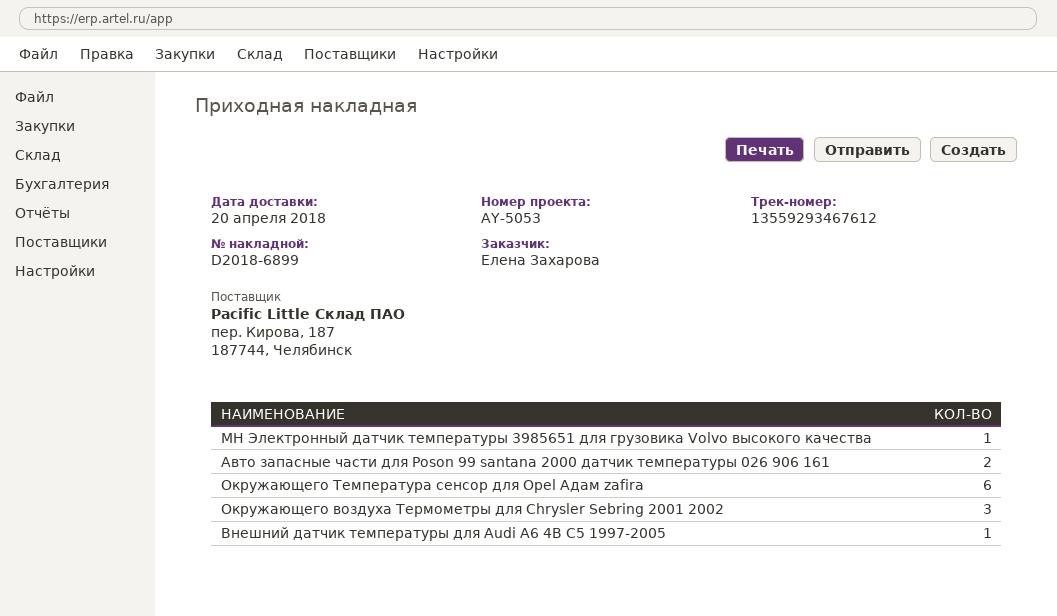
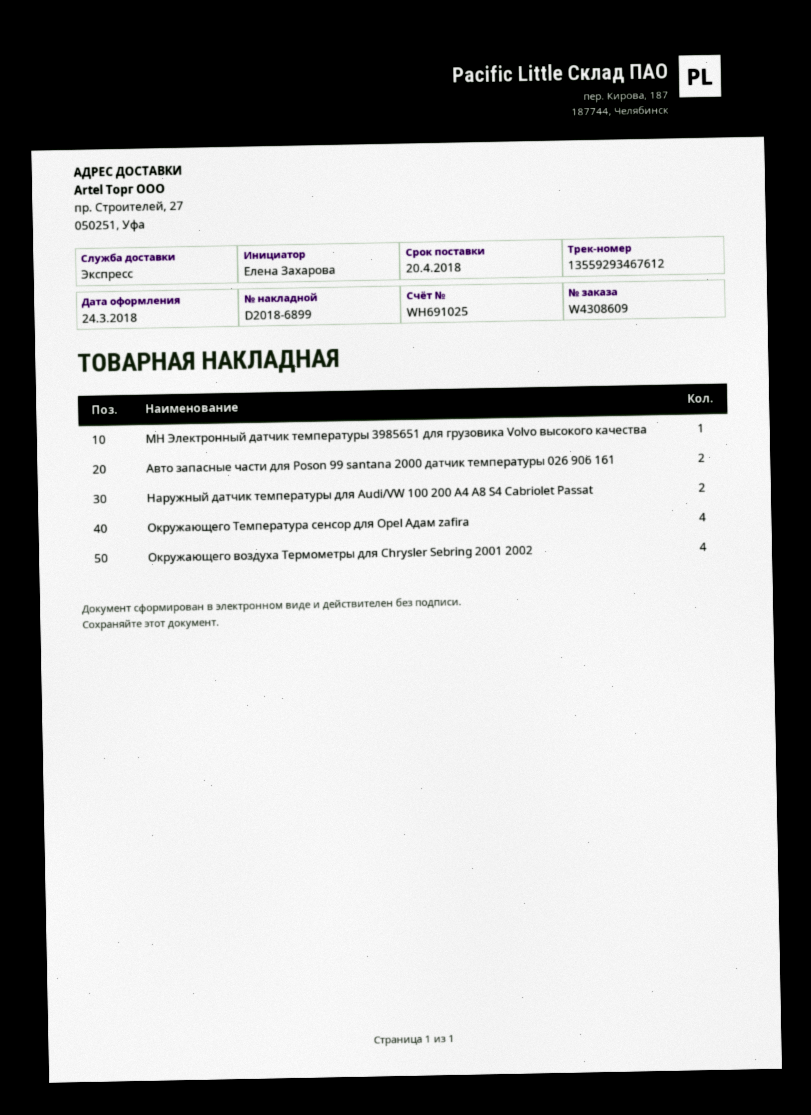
Окружающего Температура сенсор для Opel Адам zafira: 6 -> 4
Окружающего воздуха Термометры для Chrysler Sebring 2001 2002: 3 -> 4
Внешний датчик температуры для Audi A6 4B C5 1997-2005: 1 -> none
Наружный датчик температуры для Audi/VW 100 200 A4 A8 S4 Cabriolet Passat: none -> 2

